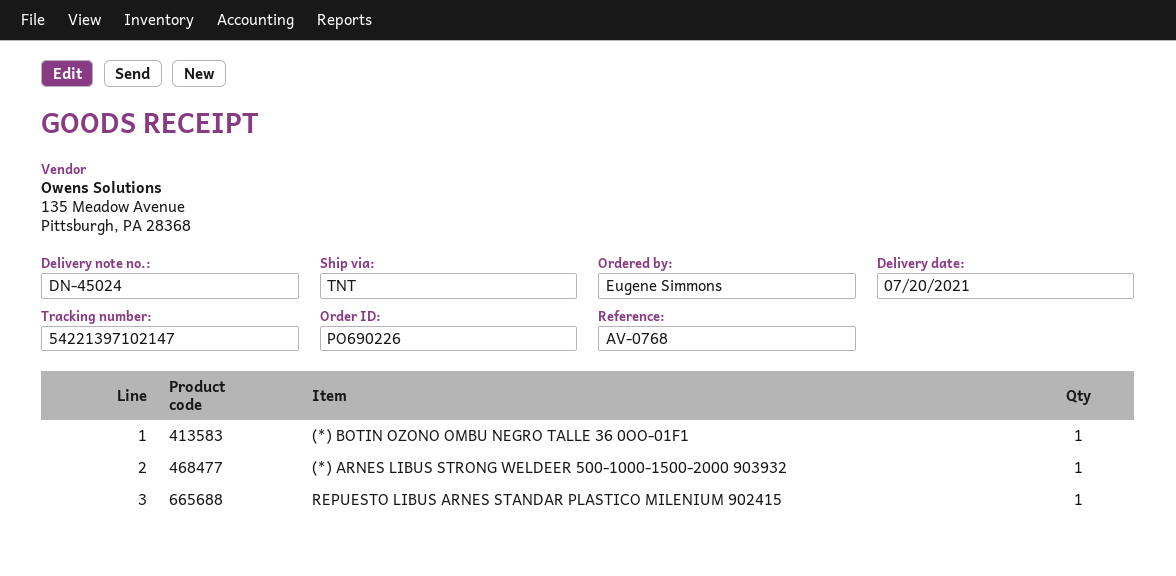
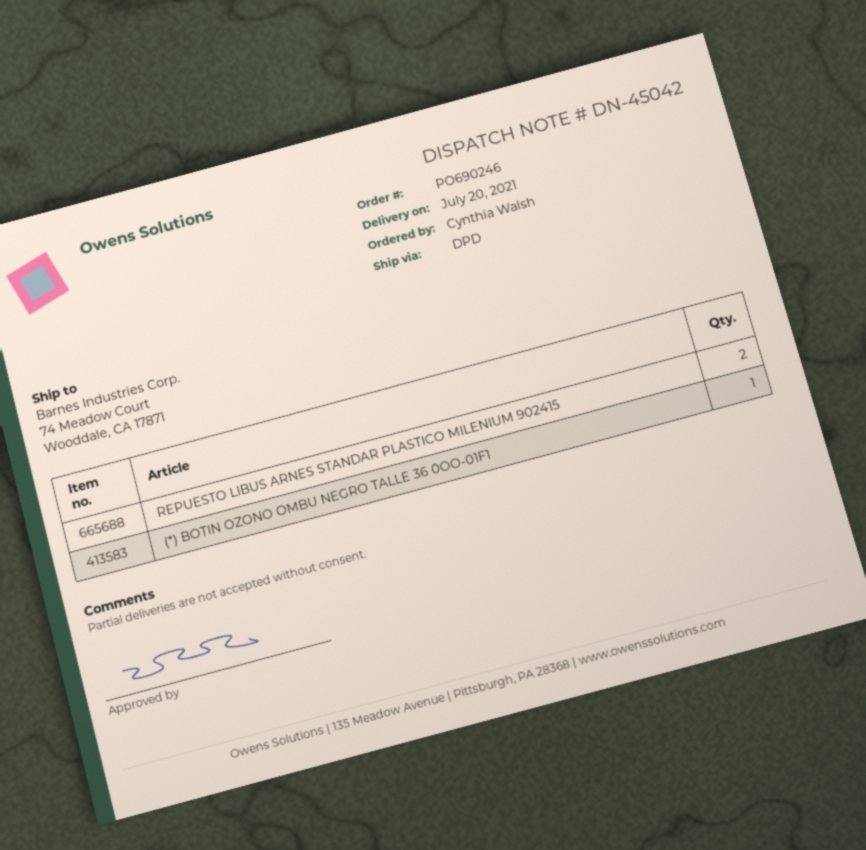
order number: PO690226 -> PO690246
delivery note number: DN-45024 -> DN-45042
ordered by: Eugene Simmons -> Cynthia Walsh
shipping method: TNT -> DPD
(*) ARNES LIBUS STRONG WELDEER 500-1000-1500-2000 903932: 1 -> none
REPUESTO LIBUS ARNES STANDAR PLASTICO MILENIUM 902415: 1 -> 2

